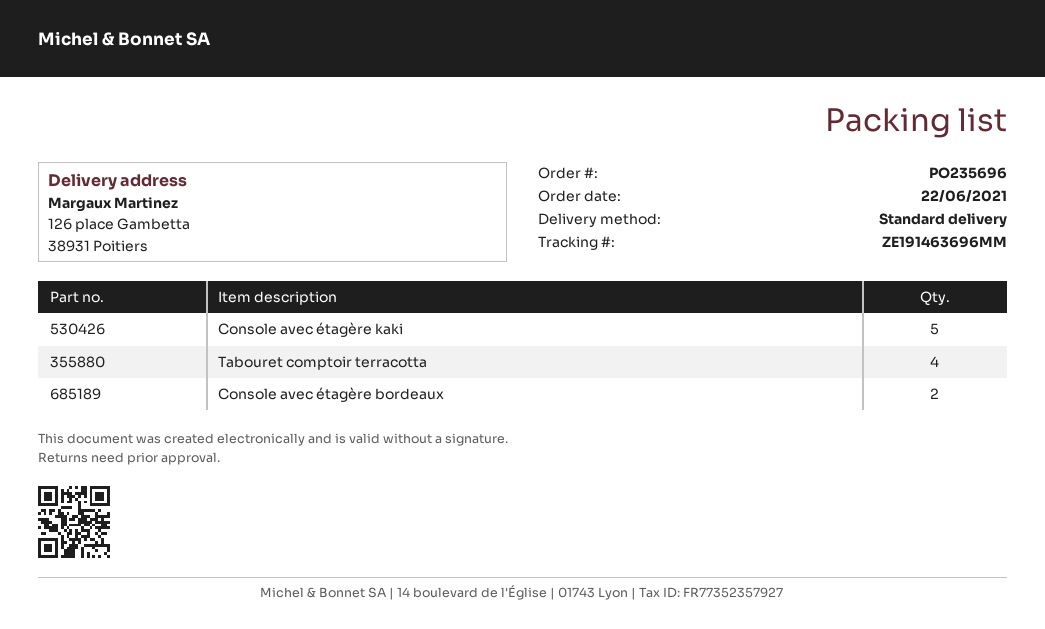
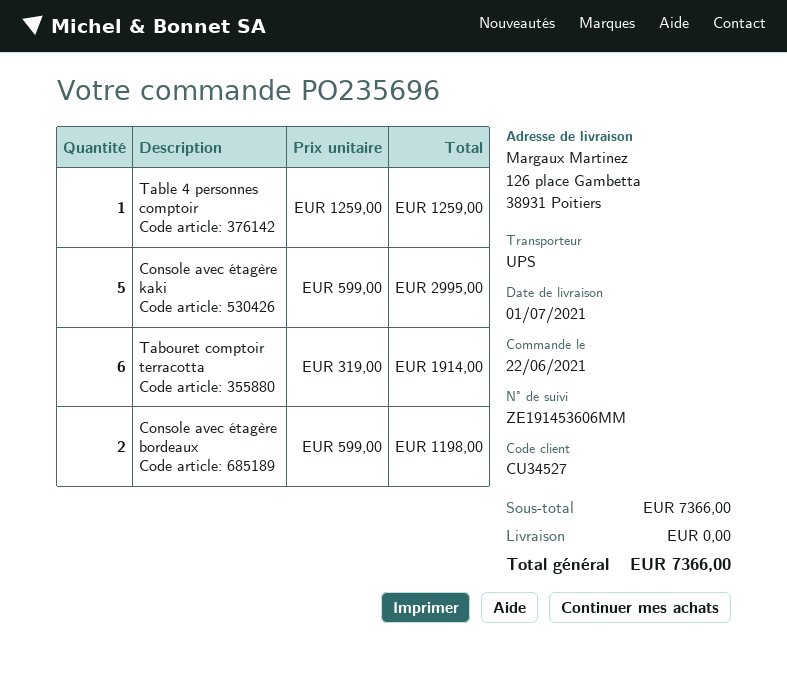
shipping method: standard -> UPS
tracking number: ZE191463696MM -> ZE191453606MM
Tabouret comptoir terracotta: 4 -> 6
Table 4 personnes comptoir: none -> 1

